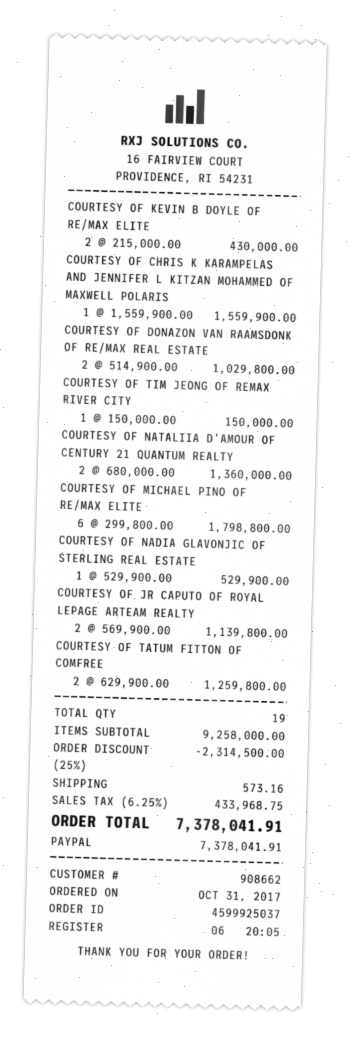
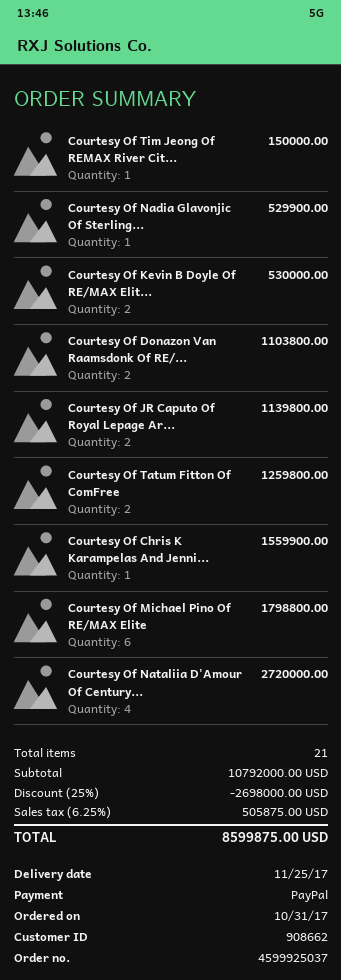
COURTESY OF KEVIN B DOYLE OF RE/MAX ELITE: 2 for 430000.00 -> 2 for 530000.00
COURTESY OF DONAZON VAN RAAMSDONK OF RE/MAX REAL ESTATE: 2 for 1029800.00 -> 2 for 1103800.00
COURTESY OF NATALIIA D'AMOUR OF CENTURY 21 QUANTUM REALTY: 2 for 1360000.00 -> 4 for 2720000.00
total quantity: 19 -> 21
subtotal: 9258000.00 -> 10792000.00
discount: 25% = 2314500.00 -> 25% = 2698000.00
shipping: 573.16 -> none
tax: 6.25% = 433968.75 -> 6.25% = 505875.00
total: 7378041.91 -> 8599875.00

